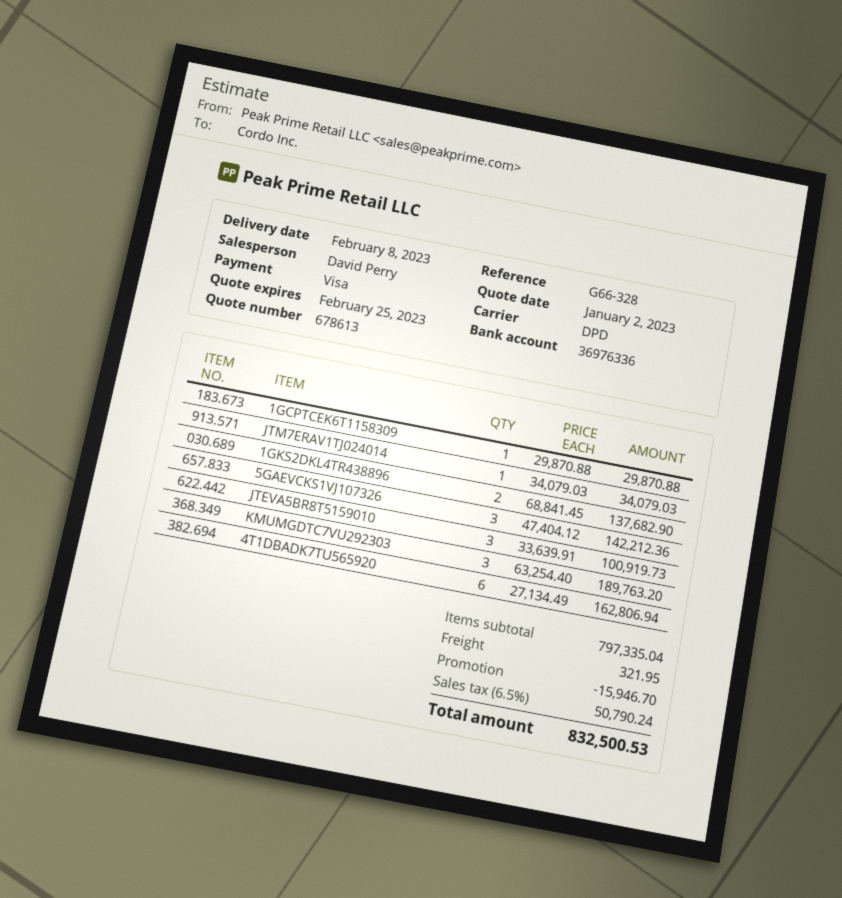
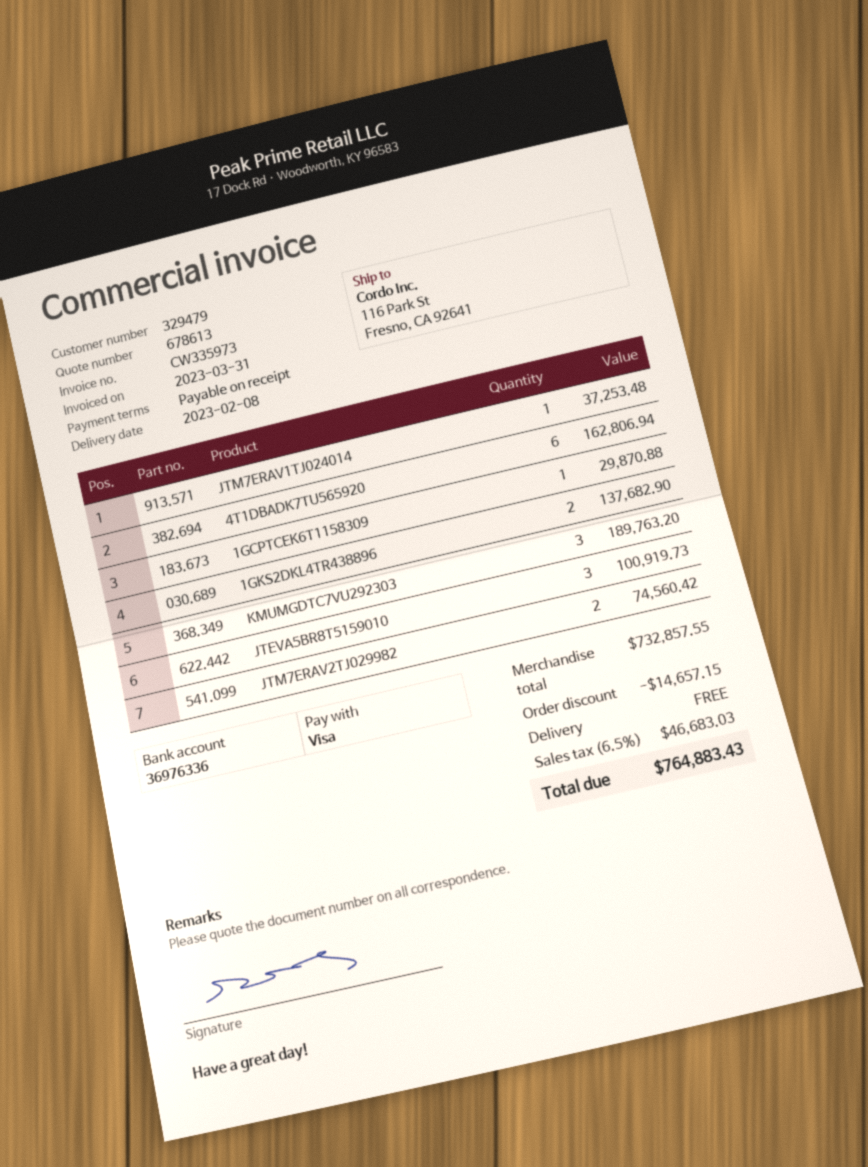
JTM7ERAV1TJ024014: 1 for 34079.03 -> 1 for 37253.48
5GAEVCKS1VJ107326: 3 for 142212.36 -> none
JTM7ERAV2TJ029982: none -> 2 for 74560.42
subtotal: 797335.04 -> 732857.55
discount: 15946.70 -> 14657.15
shipping: 321.95 -> 0.00
tax: 6.5% = 50790.24 -> 6.5% = 46683.03
total: 832500.53 -> 764883.43

